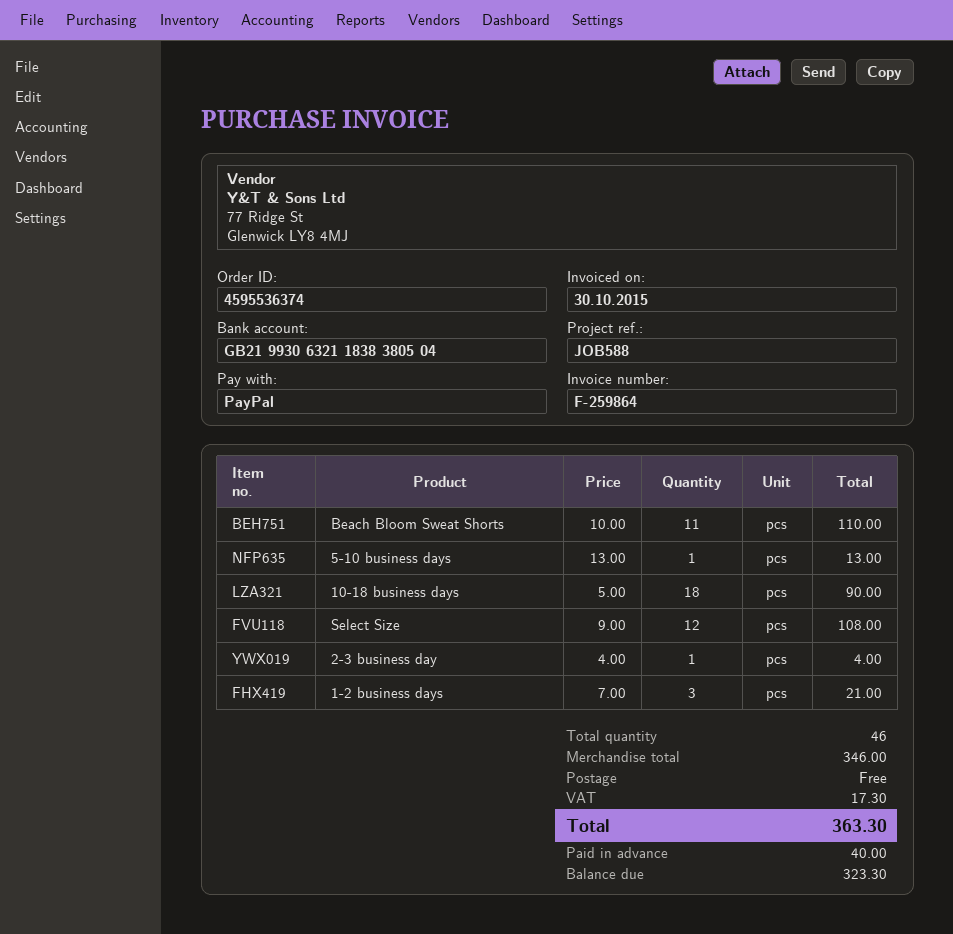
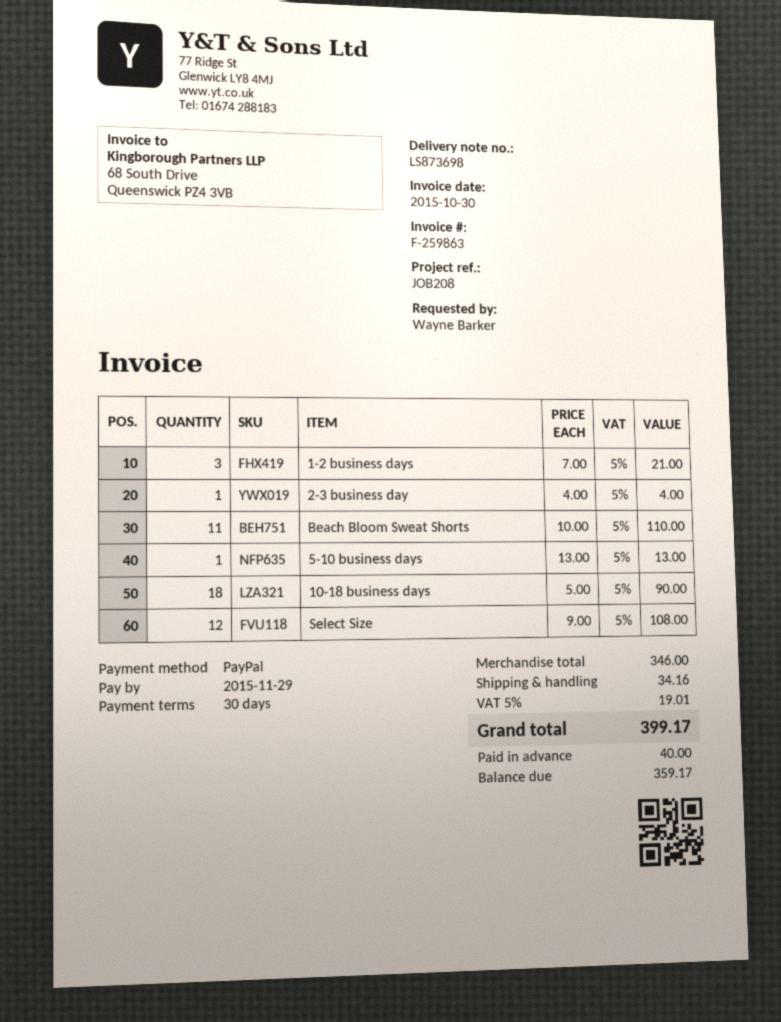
invoice number: F-259864 -> F-259863
reference: JOB588 -> JOB208
shipping: 0.00 -> 34.16
tax: 17.30 -> 19.01
total: 363.30 -> 399.17
balance: 323.30 -> 359.17

